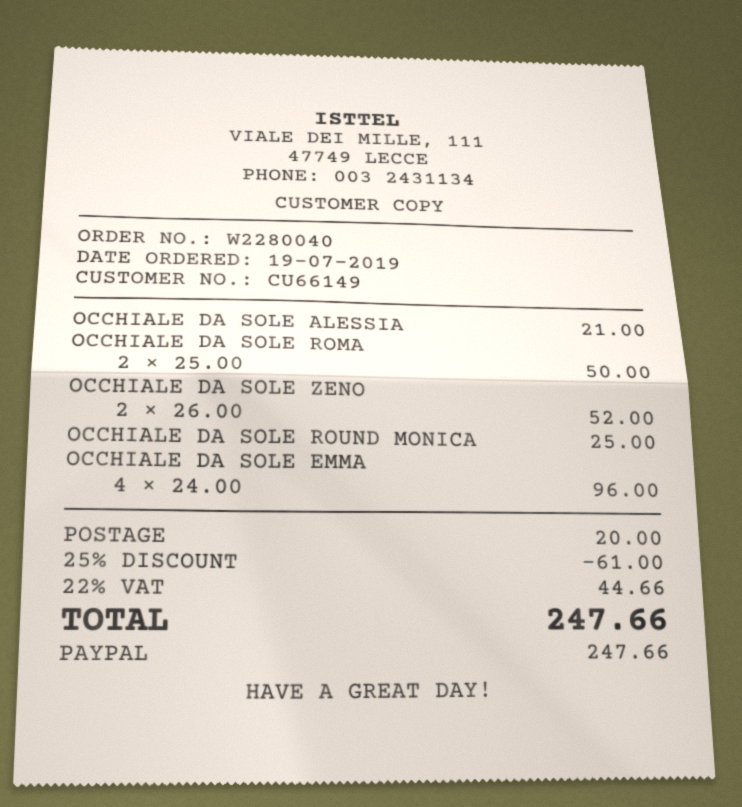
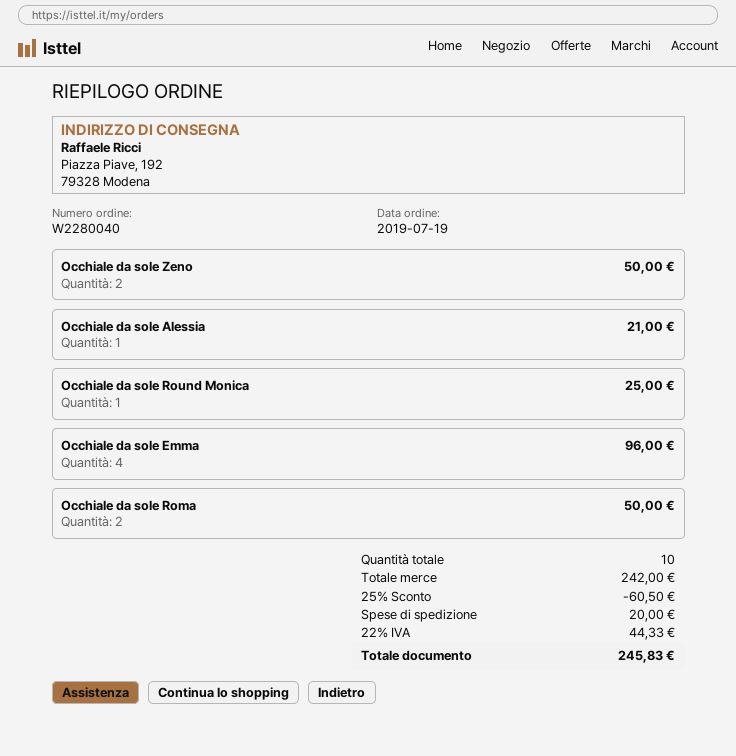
OCCHIALE DA SOLE ZENO: 2 for 52.00 -> 2 for 50.00
discount: 25% = 61.00 -> 25% = 60.50
tax: 22% = 44.66 -> 22% = 44.33
total: 247.66 -> 245.83

